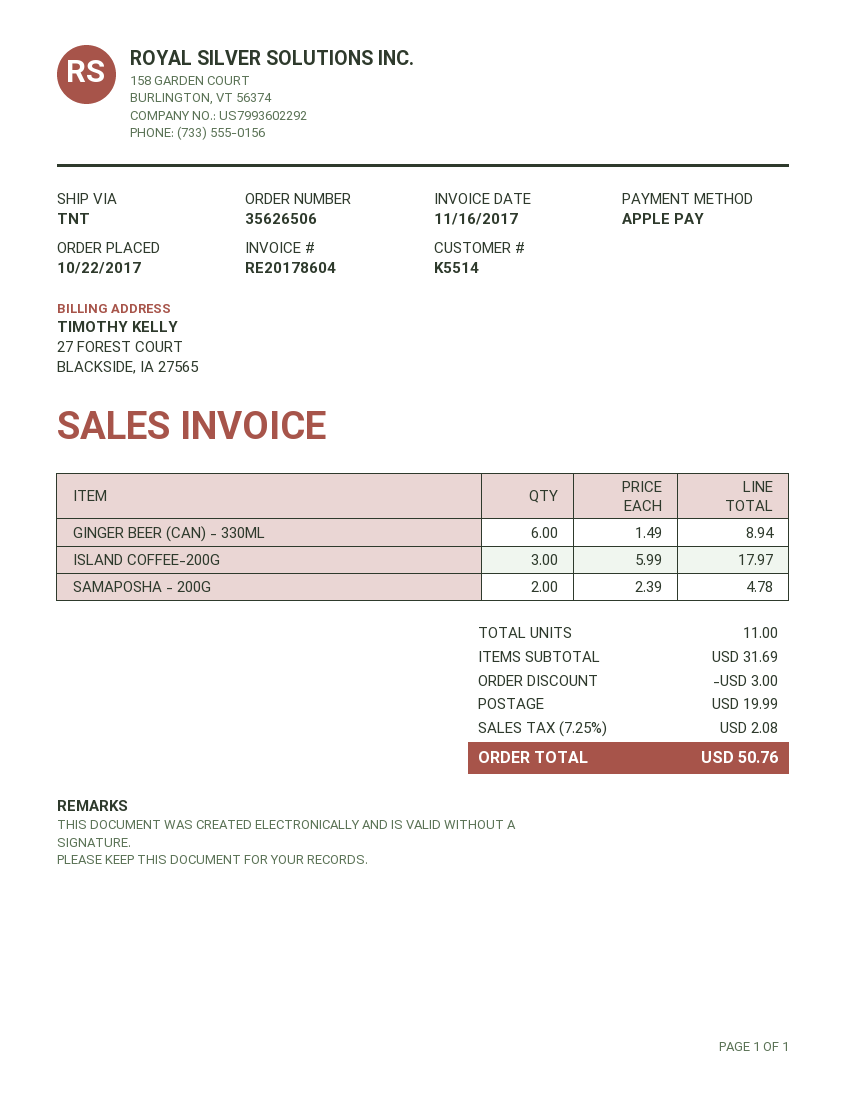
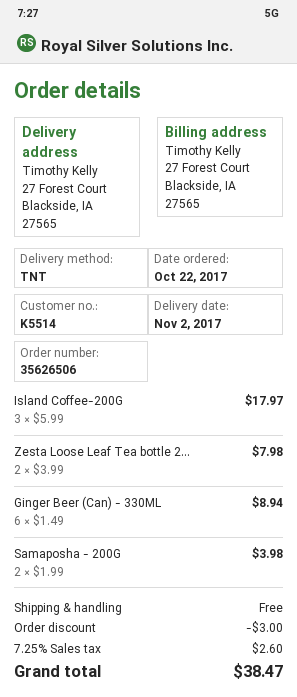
SAMAPOSHA - 200G: 2 x 2.39 = 4.78 -> 2 x 1.99 = 3.98
Zesta Loose Leaf Tea bottle 2...: none -> 2 x 3.99 = 7.98
shipping: 19.99 -> 0.00
tax: 7.25% = 2.08 -> 7.25% = 2.60
total: 50.76 -> 38.47

